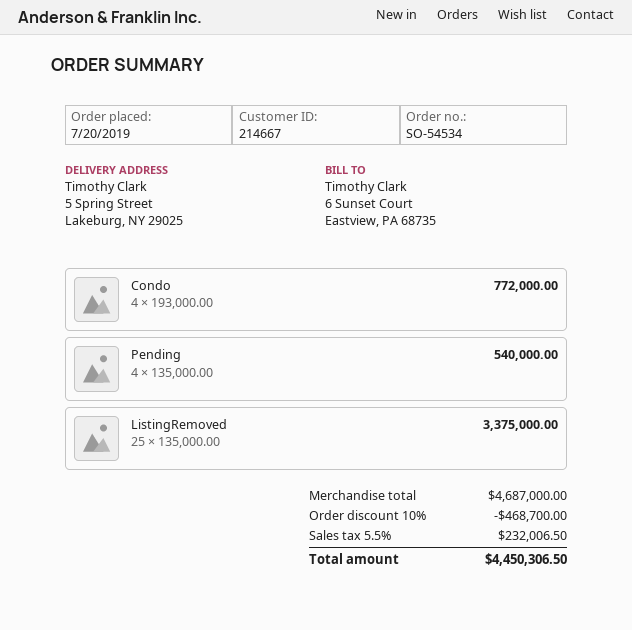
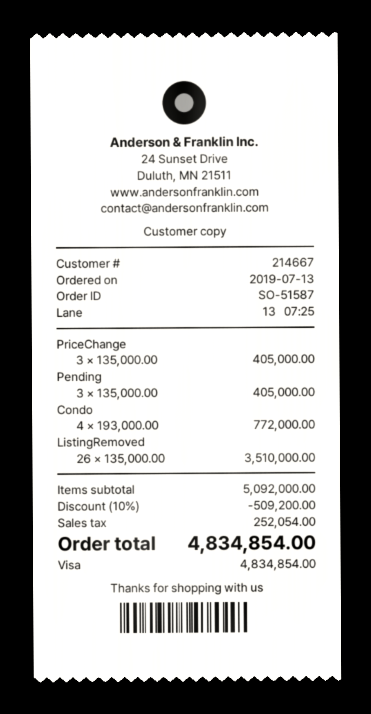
order number: SO-54534 -> SO-51587
order date: 2019-07-20 -> 2019-07-13
Pending: 4 x 135000.00 = 540000.00 -> 3 x 135000.00 = 405000.00
ListingRemoved: 25 x 135000.00 = 3375000.00 -> 26 x 135000.00 = 3510000.00
PriceChange: none -> 3 x 135000.00 = 405000.00
subtotal: 4687000.00 -> 5092000.00
discount: 10% = 468700.00 -> 10% = 509200.00
tax: 232006.50 -> 252054.00
total: 4450306.50 -> 4834854.00

